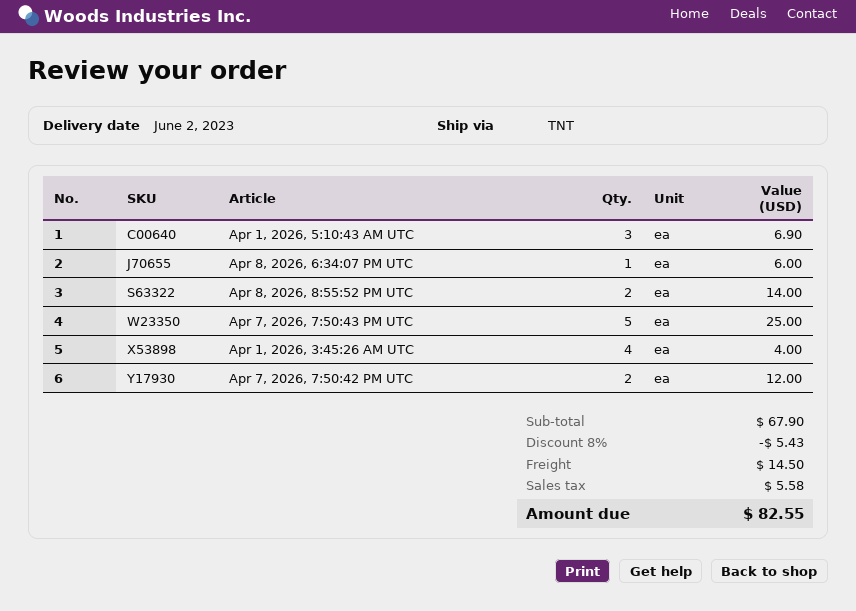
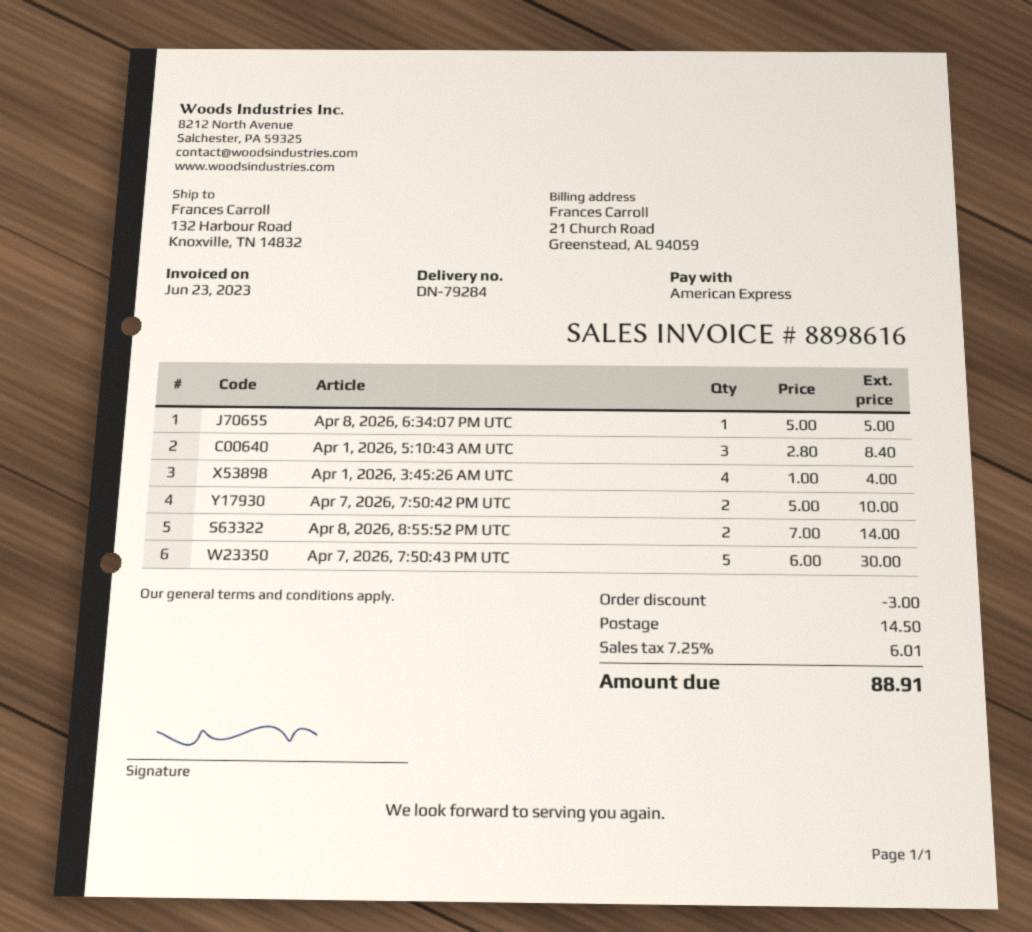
Apr 1, 2026, 5:10:43 AM UTC: 3 for 6.90 -> 3 for 8.40
Apr 8, 2026, 6:34:07 PM UTC: 1 for 6.00 -> 1 for 5.00
Apr 7, 2026, 7:50:43 PM UTC: 5 for 25.00 -> 5 for 30.00
Apr 7, 2026, 7:50:42 PM UTC: 2 for 12.00 -> 2 for 10.00
discount: 5.43 -> 3.00
tax: 5.58 -> 6.01
total: 82.55 -> 88.91

